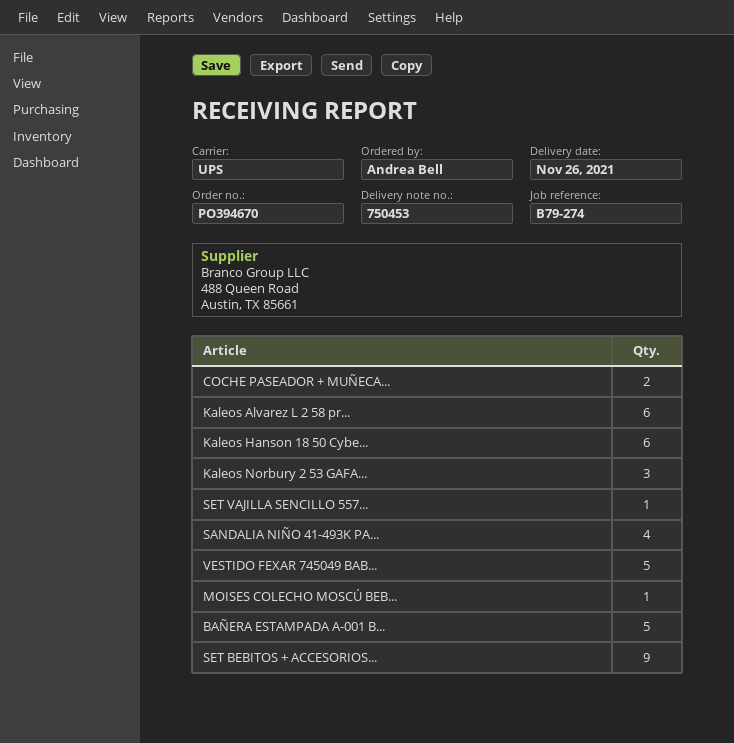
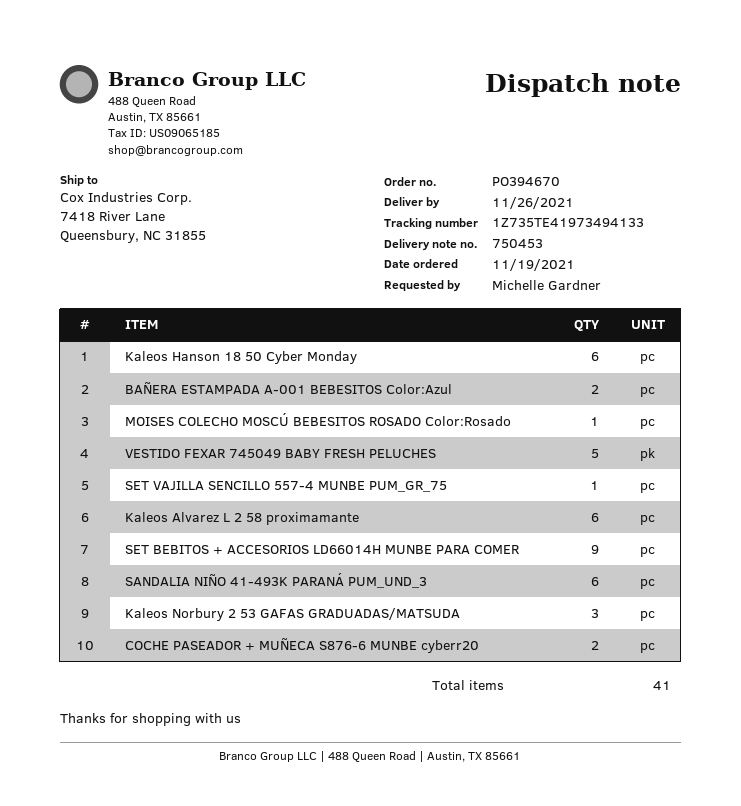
ordered by: Andrea Bell -> Michelle Gardner
SANDALIA NIÑO 41-493K PA...: 4 -> 6
BAÑERA ESTAMPADA A-001 B...: 5 -> 2

